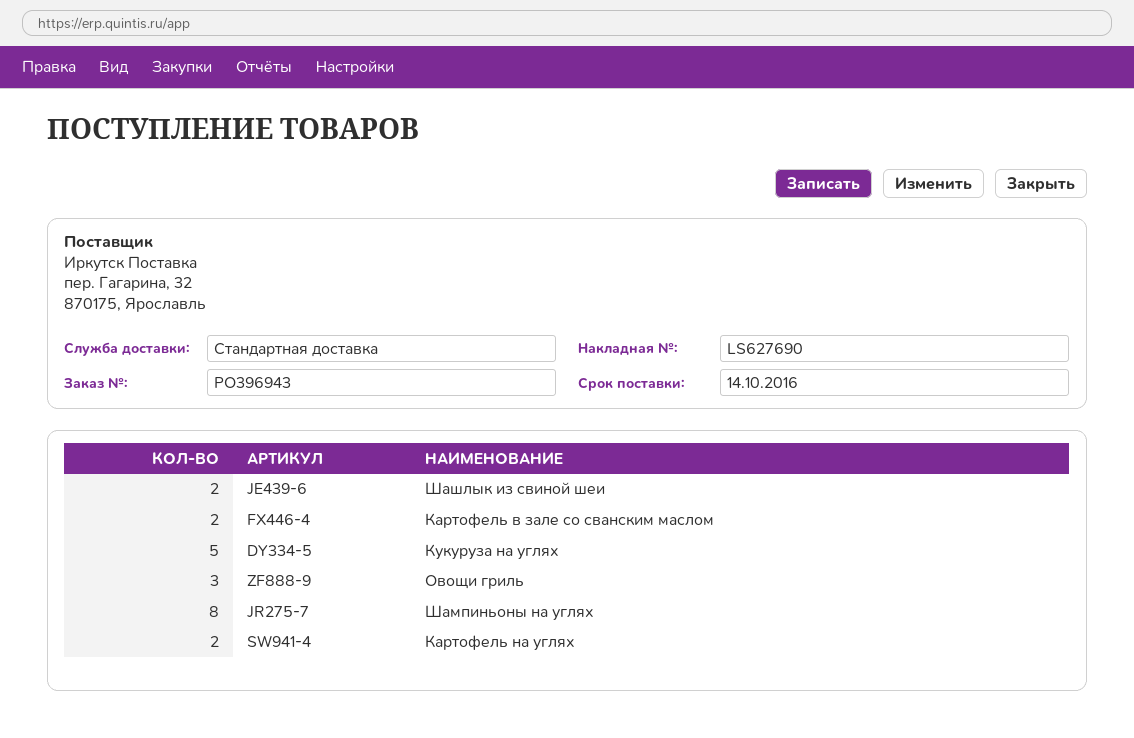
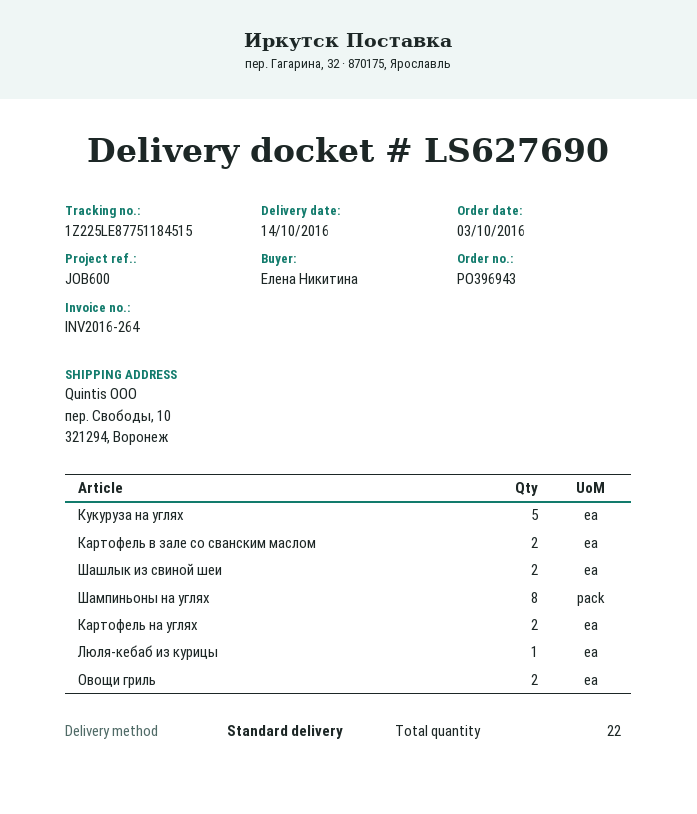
Овощи гриль: 3 -> 2
Люля-кебаб из курицы: none -> 1

